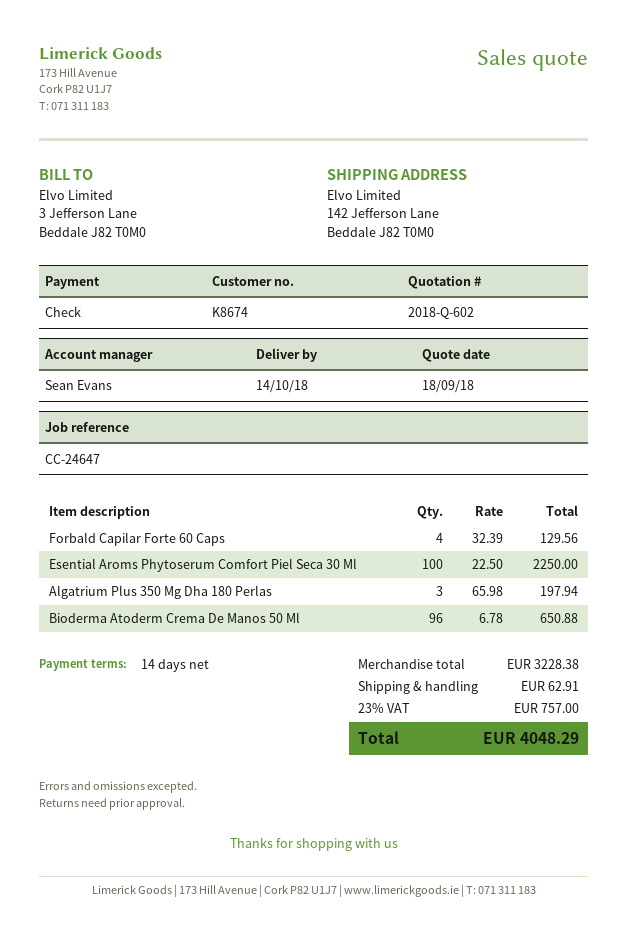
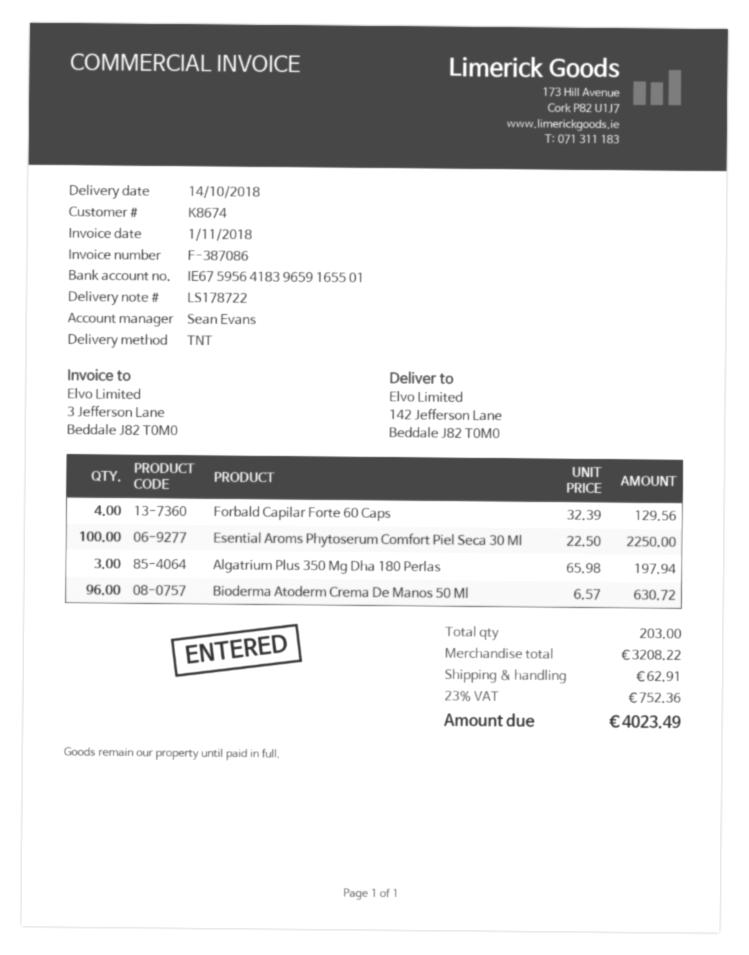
Bioderma Atoderm Crema De Manos 50 Ml: 96 x 6.78 = 650.88 -> 96 x 6.57 = 630.72
subtotal: 3228.38 -> 3208.22
tax: 23% = 757.00 -> 23% = 752.36
total: 4048.29 -> 4023.49

